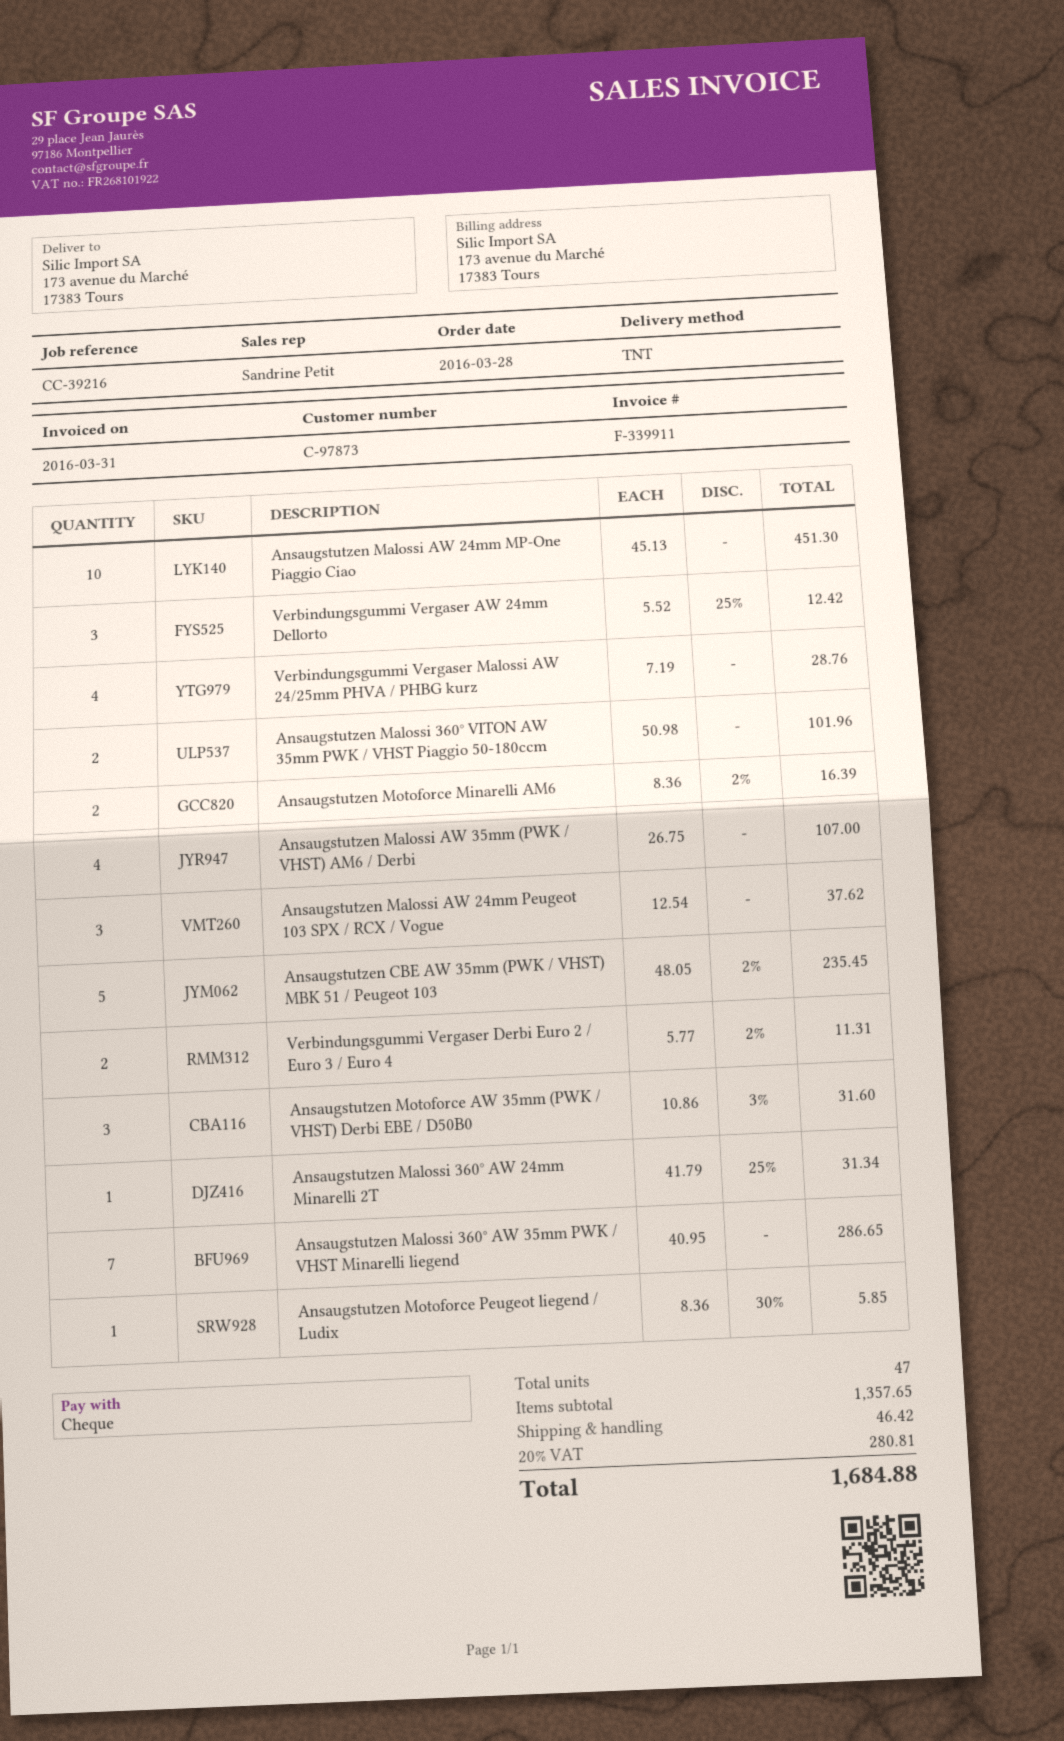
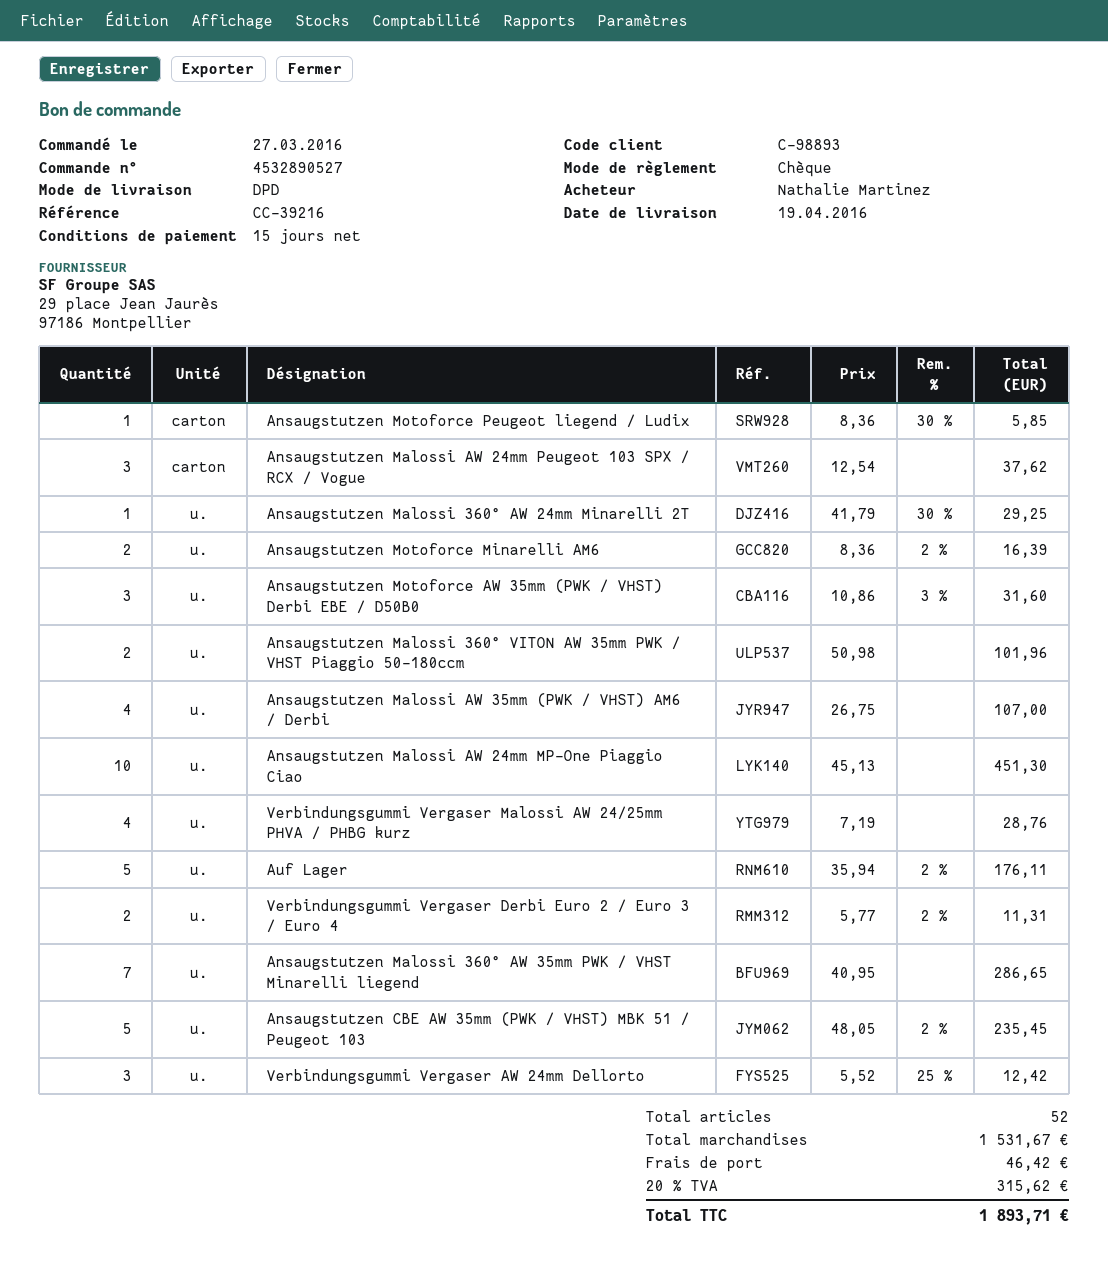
order date: 2016-03-28 -> 2016-03-27
customer number: C-97873 -> C-98893
shipping method: TNT -> DPD
Ansaugstutzen Malossi 360° AW 24mm Minarelli 2T: 1 x 41.79 - 25% = 31.34 -> 1 x 41.79 - 30% = 29.25
Auf Lager: none -> 5 x 35.94 - 2% = 176.11
total quantity: 47 -> 52
subtotal: 1357.65 -> 1531.67
tax: 20% = 280.81 -> 20% = 315.62
total: 1684.88 -> 1893.71

